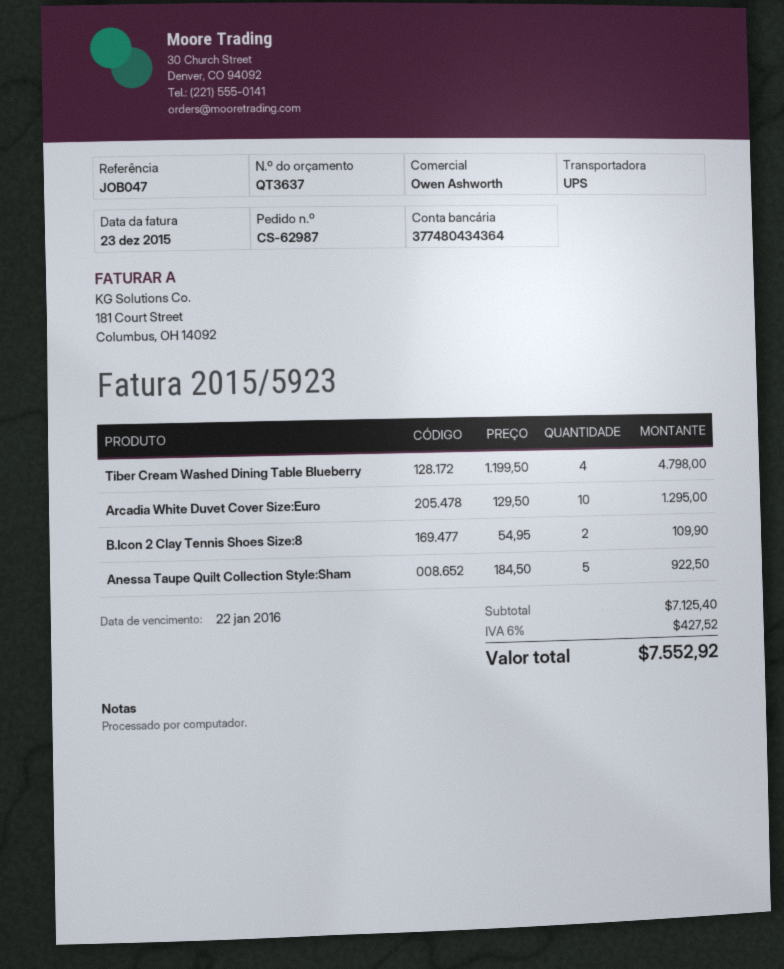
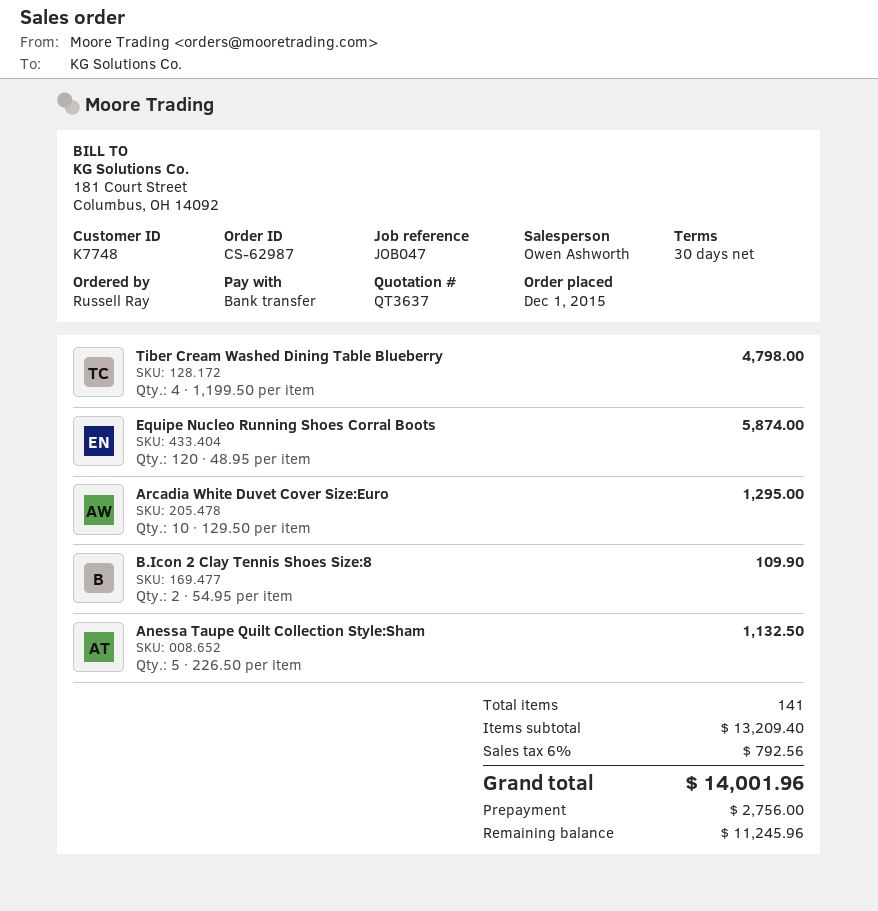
Anessa Taupe Quilt Collection Style:Sham: 5 x 184.50 = 922.50 -> 5 x 226.50 = 1132.50
Equipe Nucleo Running Shoes Corral Boots: none -> 120 x 48.95 = 5874.00
subtotal: 7125.40 -> 13209.40
tax: 6% = 427.52 -> 6% = 792.56
total: 7552.92 -> 14001.96

